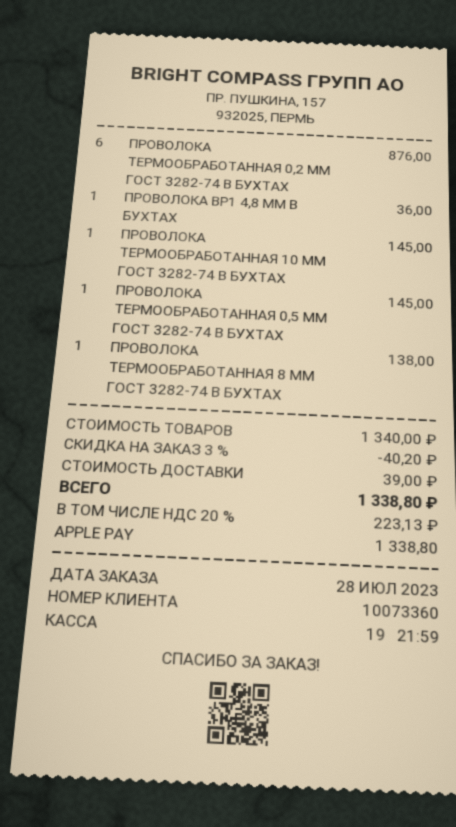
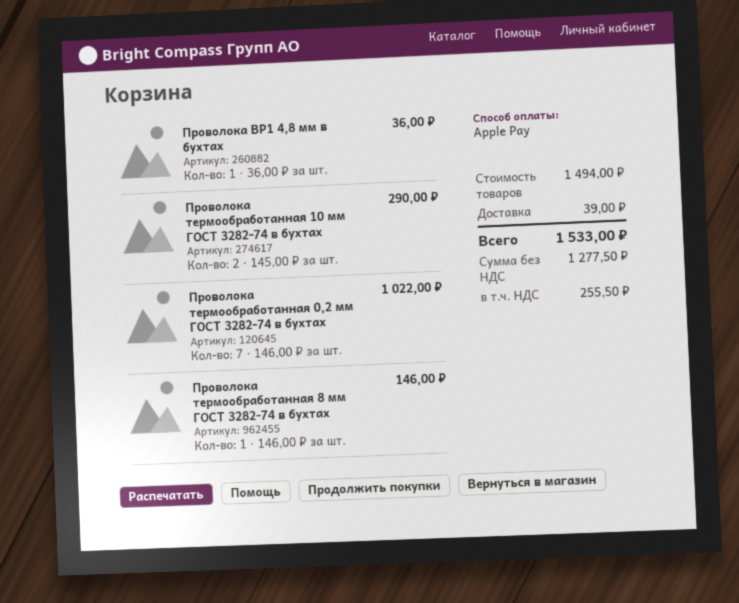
ПРОВОЛОКА ТЕРМООБРАБОТАННАЯ 0,2 ММ ГОСТ 3282-74 В БУХТАХ: 6 for 876.00 -> 7 for 1022.00
ПРОВОЛОКА ТЕРМООБРАБОТАННАЯ 10 ММ ГОСТ 3282-74 В БУХТАХ: 1 for 145.00 -> 2 for 290.00
ПРОВОЛОКА ТЕРМООБРАБОТАННАЯ 0,5 ММ ГОСТ 3282-74 В БУХТАХ: 1 for 145.00 -> none
ПРОВОЛОКА ТЕРМООБРАБОТАННАЯ 8 ММ ГОСТ 3282-74 В БУХТАХ: 1 for 138.00 -> 1 for 146.00
subtotal: 1340.00 -> 1494.00
discount: 3% = 40.20 -> none
tax: 223.13 -> 255.50
total: 1338.80 -> 1533.00

